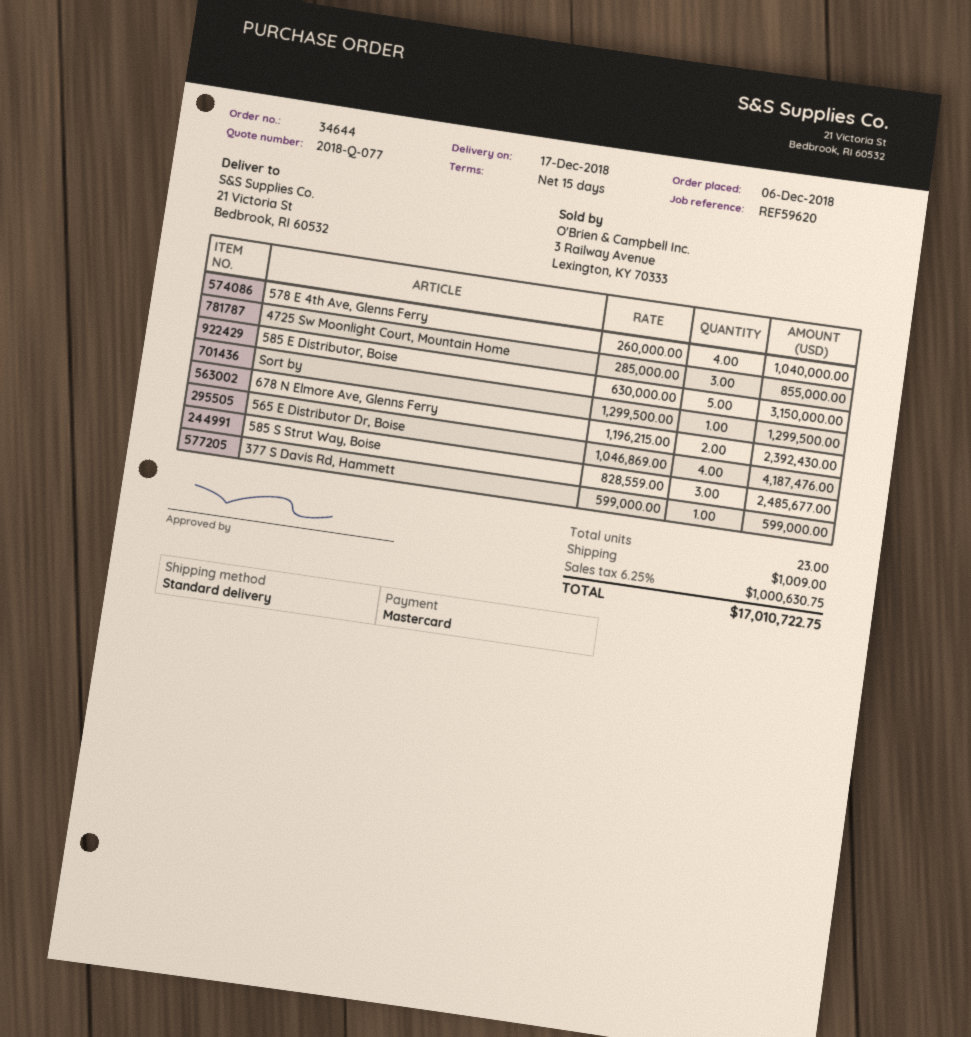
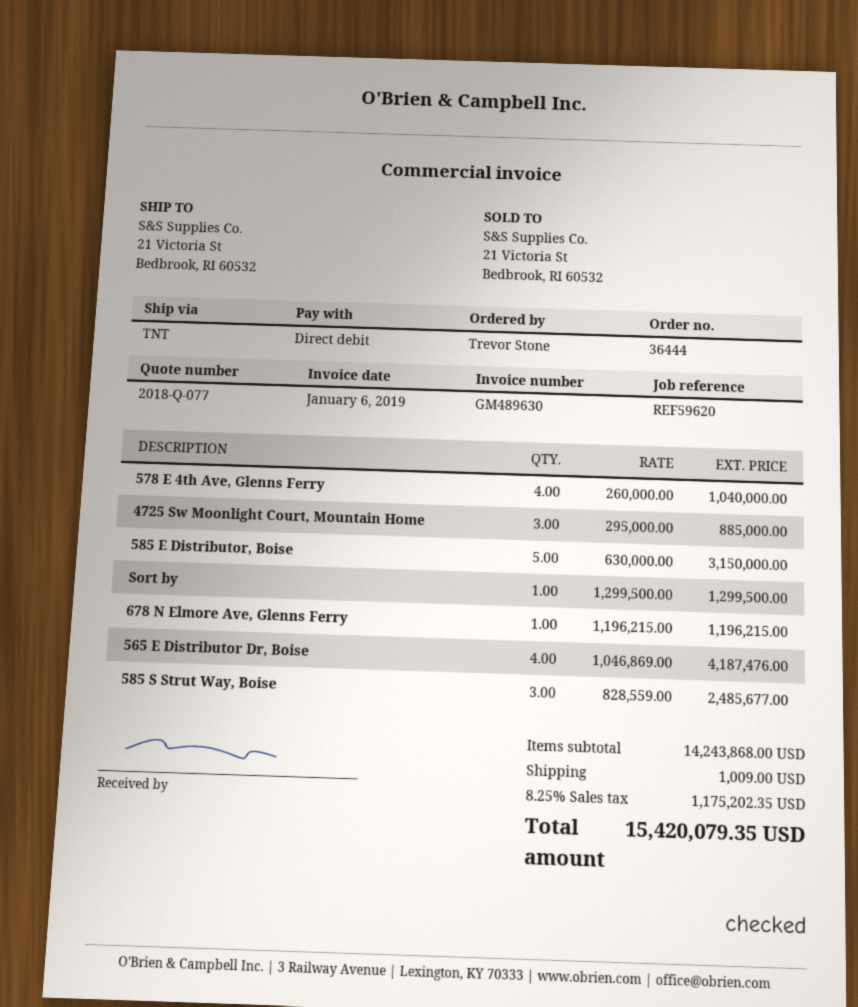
order number: 34644 -> 36444
payment method: Mastercard -> direct debit
shipping method: standard -> TNT
4725 Sw Moonlight Court, Mountain Home: 3 x 285000.00 = 855000.00 -> 3 x 295000.00 = 885000.00
678 N Elmore Ave, Glenns Ferry: 2 x 1196215.00 = 2392430.00 -> 1 x 1196215.00 = 1196215.00
377 S Davis Rd, Hammett: 1 x 599000.00 = 599000.00 -> none
tax: 6.25% = 1000630.75 -> 8.25% = 1175202.35
total: 17010722.75 -> 15420079.35

